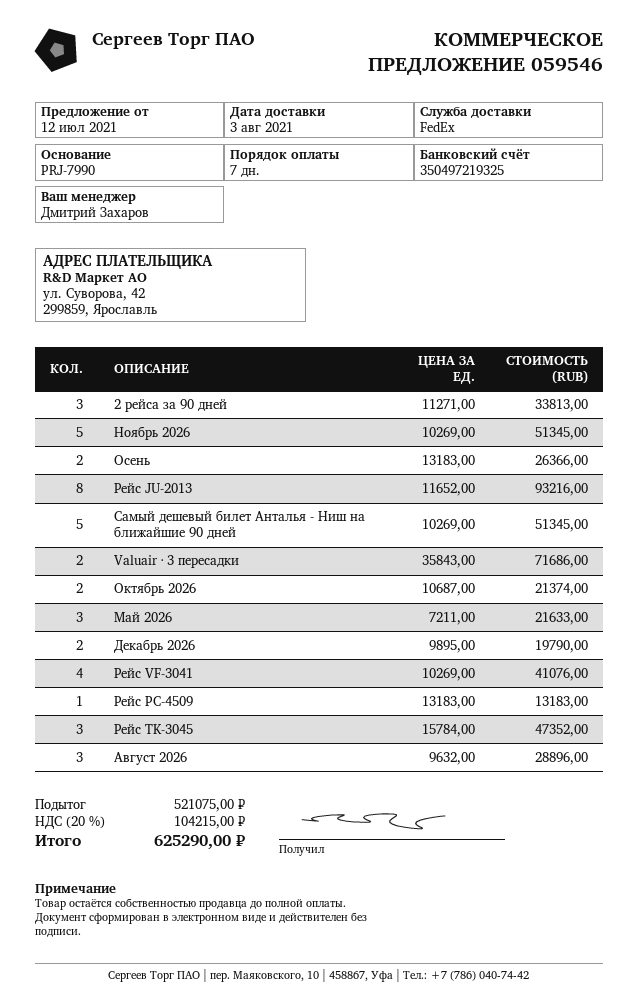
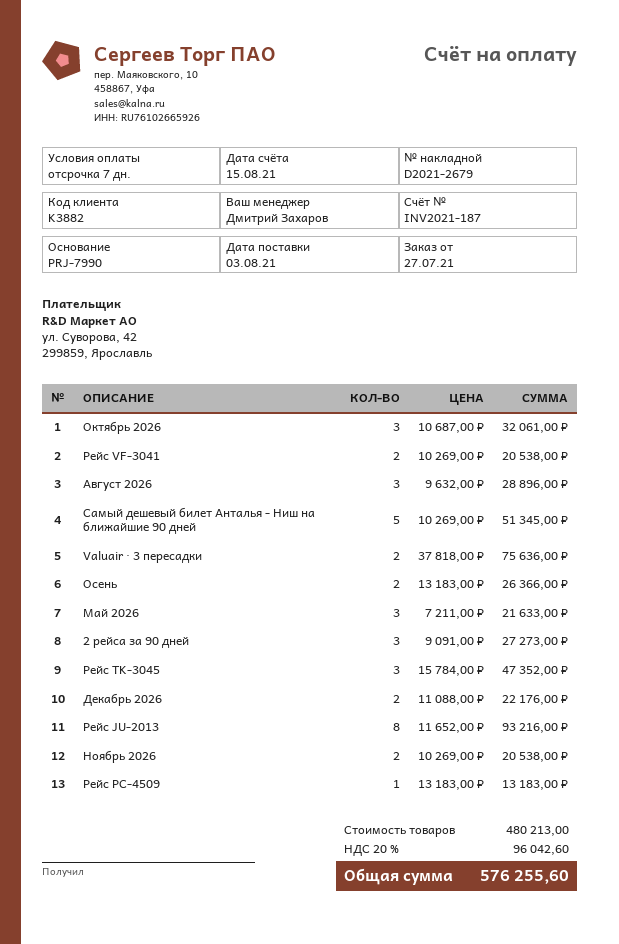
2 рейса за 90 дней: 3 x 11271.00 = 33813.00 -> 3 x 9091.00 = 27273.00
Ноябрь 2026: 5 x 10269.00 = 51345.00 -> 2 x 10269.00 = 20538.00
Valuair · 3 пересадки: 2 x 35843.00 = 71686.00 -> 2 x 37818.00 = 75636.00
Октябрь 2026: 2 x 10687.00 = 21374.00 -> 3 x 10687.00 = 32061.00
Декабрь 2026: 2 x 9895.00 = 19790.00 -> 2 x 11088.00 = 22176.00
Рейс VF-3041: 4 x 10269.00 = 41076.00 -> 2 x 10269.00 = 20538.00
subtotal: 521075.00 -> 480213.00
tax: 20% = 104215.00 -> 20% = 96042.60
total: 625290.00 -> 576255.60

